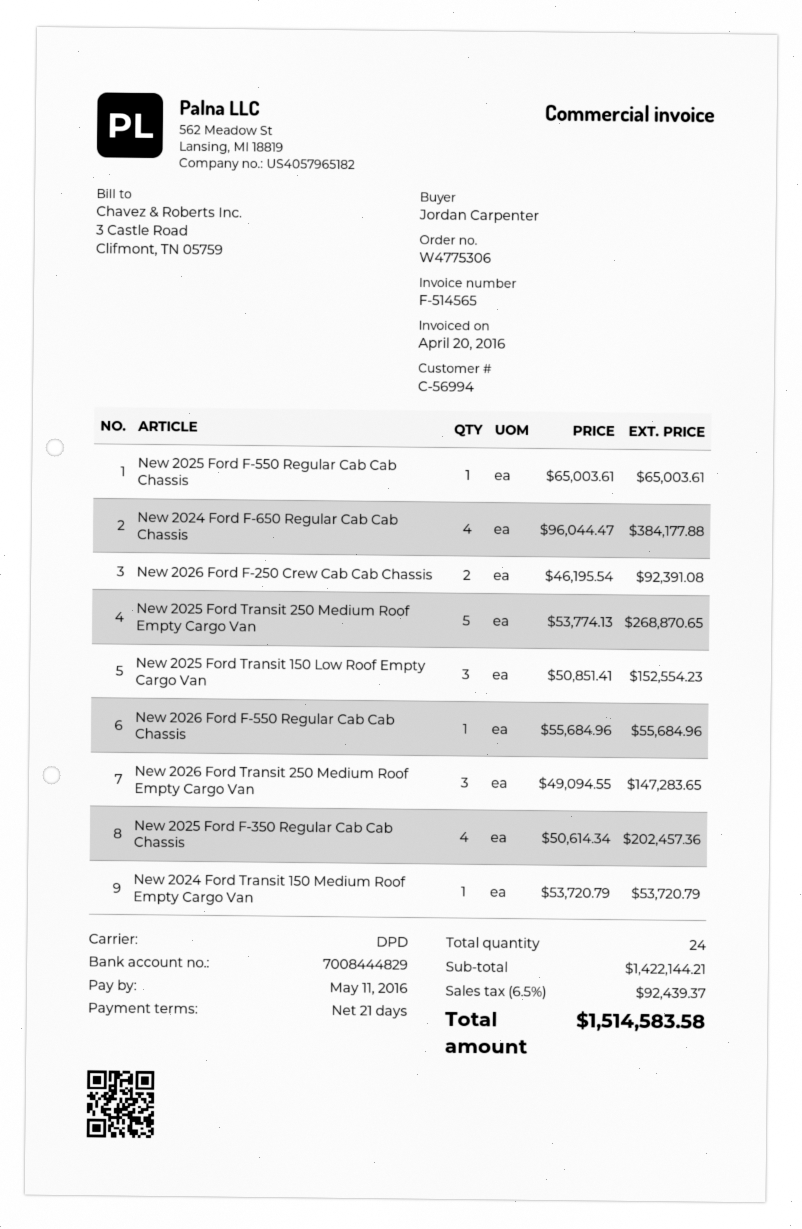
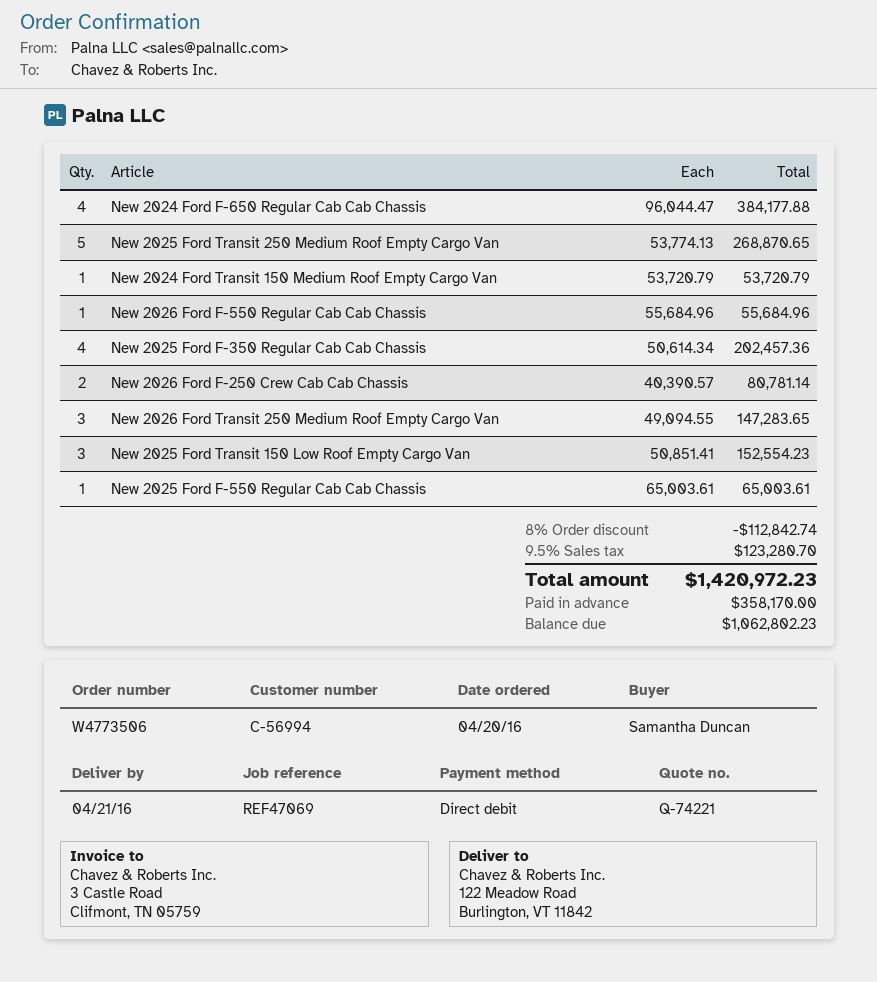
order number: W4775306 -> W4773506
ordered by: Jordan Carpenter -> Samantha Duncan
New 2026 Ford F-250 Crew Cab Cab Chassis: 2 x 46195.54 = 92391.08 -> 2 x 40390.57 = 80781.14
discount: none -> 8% = 112842.74
tax: 6.5% = 92439.37 -> 9.5% = 123280.70
total: 1514583.58 -> 1420972.23

